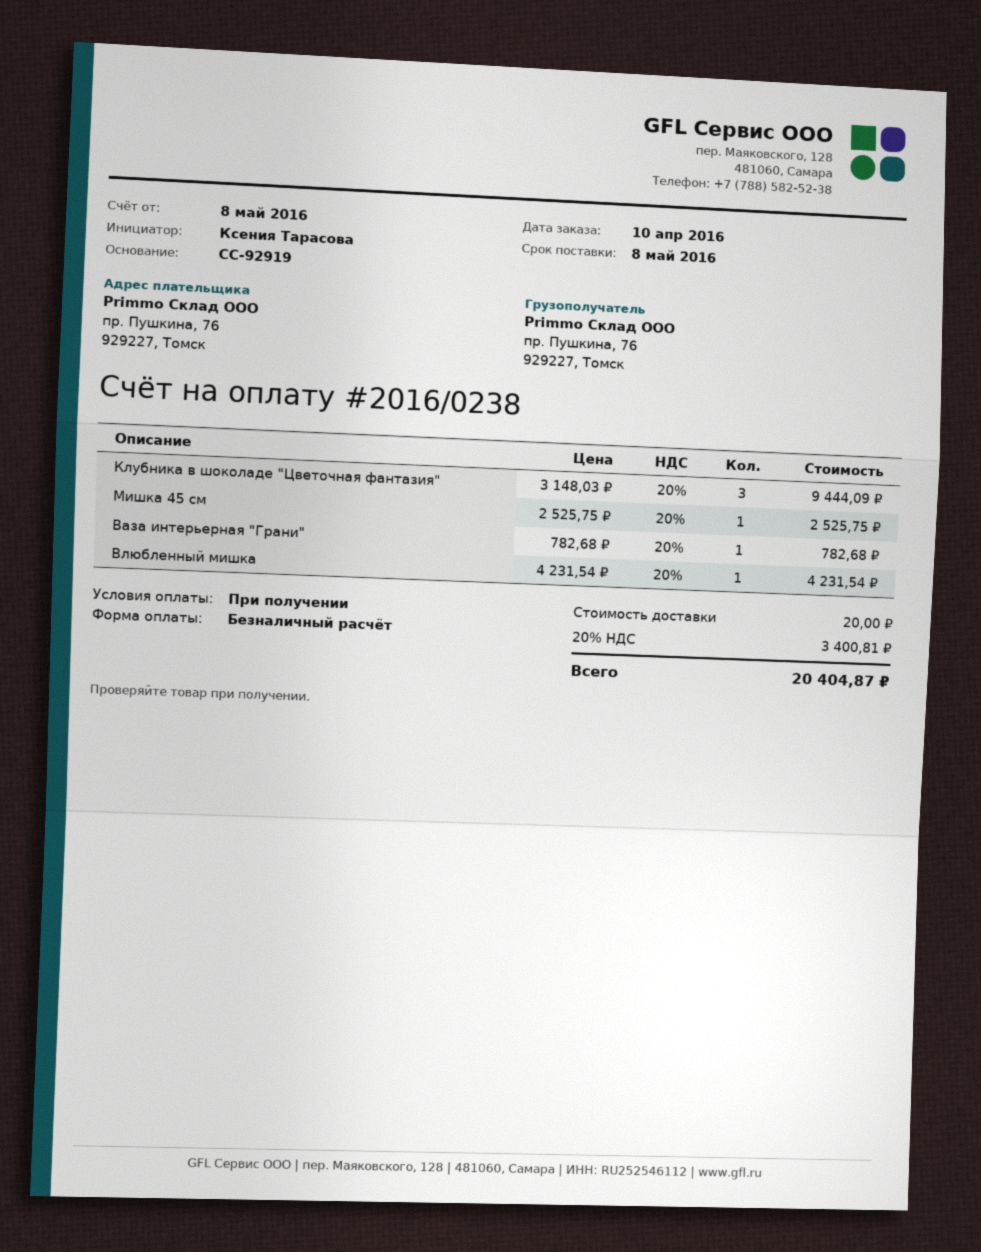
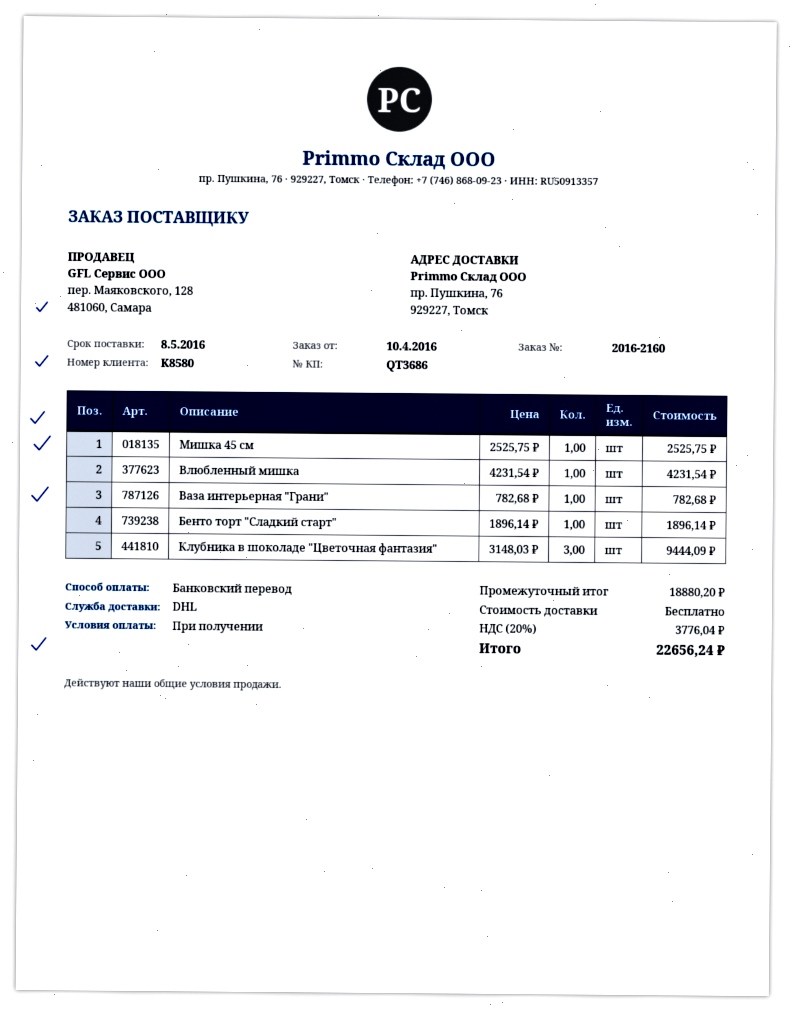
Бенто торт "Сладкий старт": none -> 1 x 1896.14 = 1896.14
shipping: 20.00 -> 0.00
tax: 20% = 3400.81 -> 20% = 3776.04
total: 20404.87 -> 22656.24

